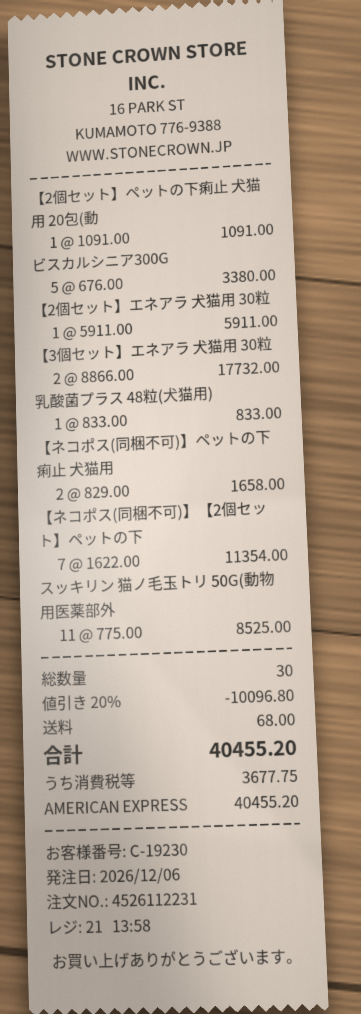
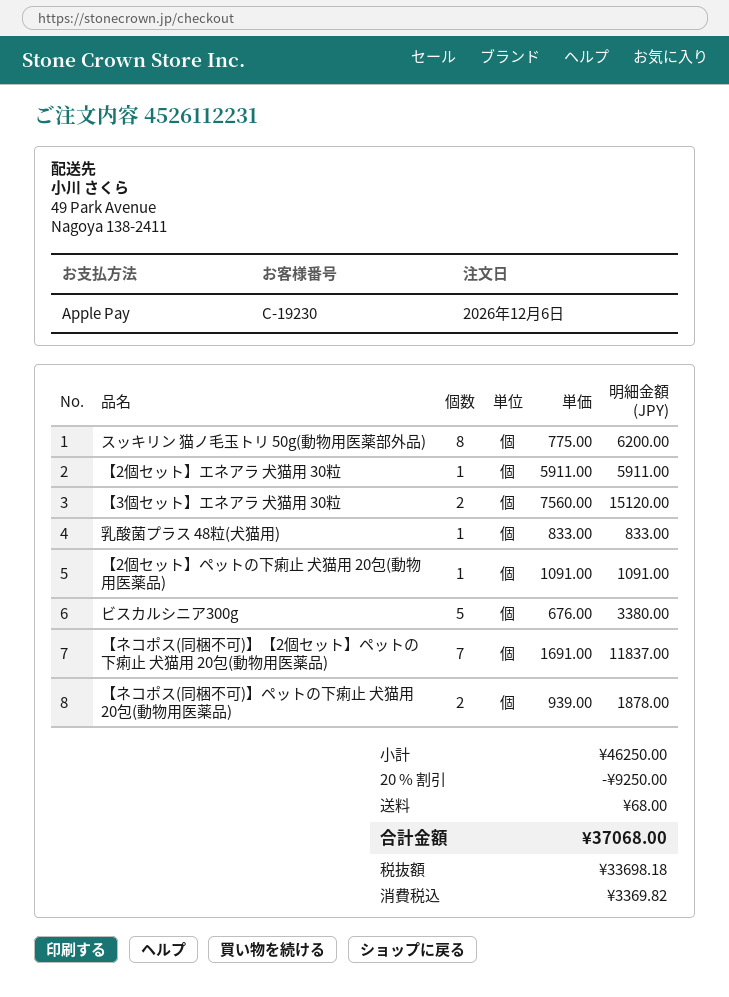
payment method: American Express -> Apple Pay
【3個セット】エネアラ 犬猫用 30粒: 2 x 8866.00 = 17732.00 -> 2 x 7560.00 = 15120.00
【ネコポス(同梱不可)】ペットの下痢止 犬猫用: 2 x 829.00 = 1658.00 -> 2 x 939.00 = 1878.00
【ネコポス(同梱不可)】【2個セット】ペットの下: 7 x 1622.00 = 11354.00 -> 7 x 1691.00 = 11837.00
スッキリン 猫ノ毛玉トリ 50G(動物用医薬部外: 11 x 775.00 = 8525.00 -> 8 x 775.00 = 6200.00
discount: 20% = 10096.80 -> 20% = 9250.00
tax: 3677.75 -> 3369.82
total: 40455.20 -> 37068.00

